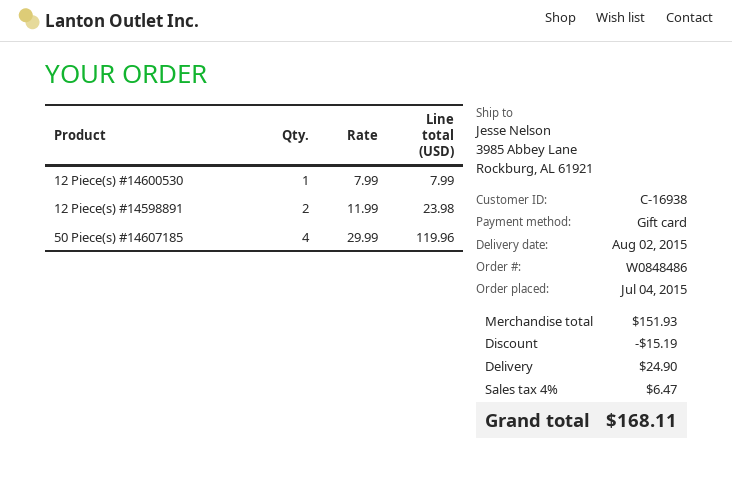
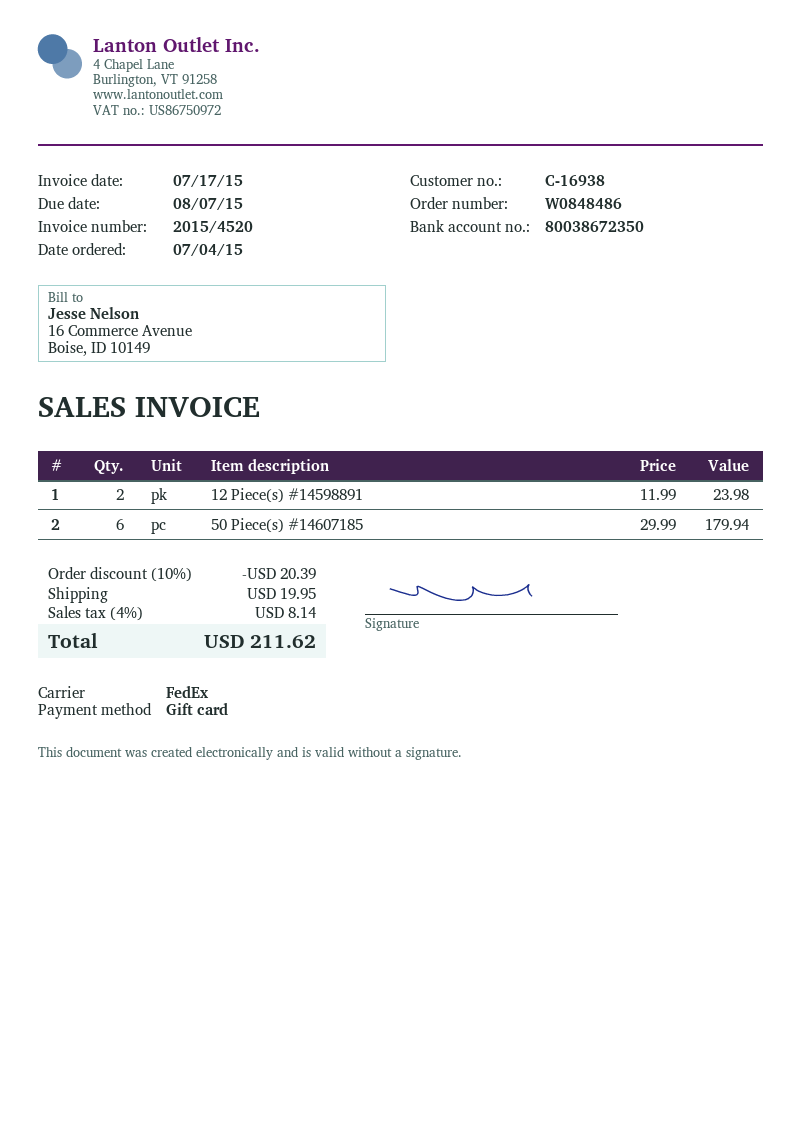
12 Piece(s) #14600530: 1 x 7.99 = 7.99 -> none
50 Piece(s) #14607185: 4 x 29.99 = 119.96 -> 6 x 29.99 = 179.94
discount: 15.19 -> 20.39
shipping: 24.90 -> 19.95
tax: 4% = 6.47 -> 4% = 8.14
total: 168.11 -> 211.62

